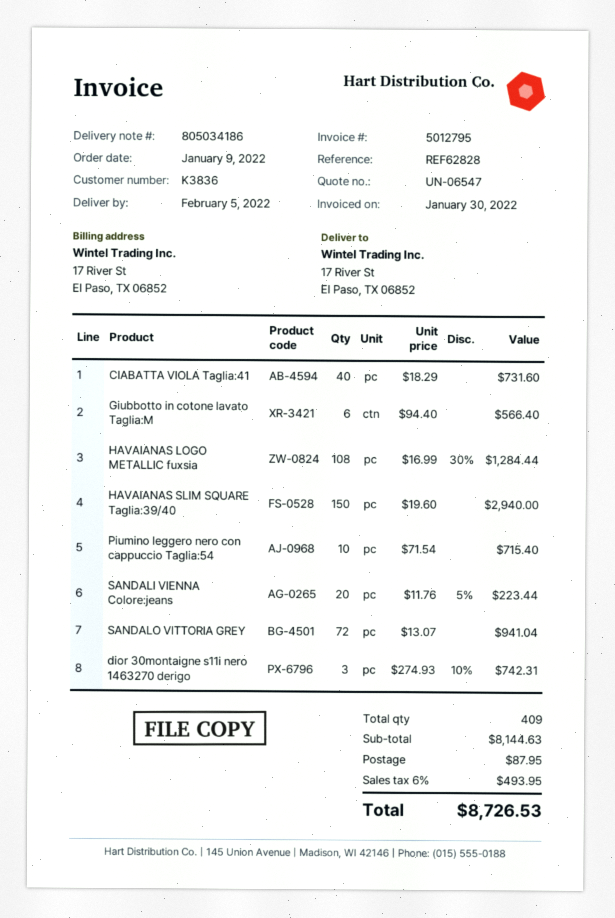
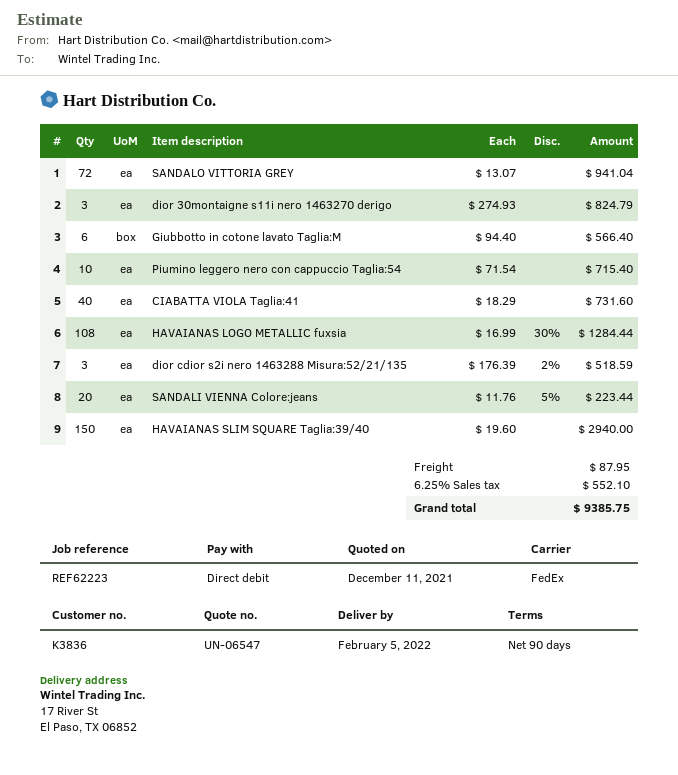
reference: REF62828 -> REF62223
dior 30montaigne s11i nero 1463270 derigo: 3 x 274.93 - 10% = 742.31 -> 3 x 274.93 = 824.79
dior cdior s2i nero 1463288 Misura:52/21/135: none -> 3 x 176.39 - 2% = 518.59
tax: 6% = 493.95 -> 6.25% = 552.10
total: 8726.53 -> 9385.75

